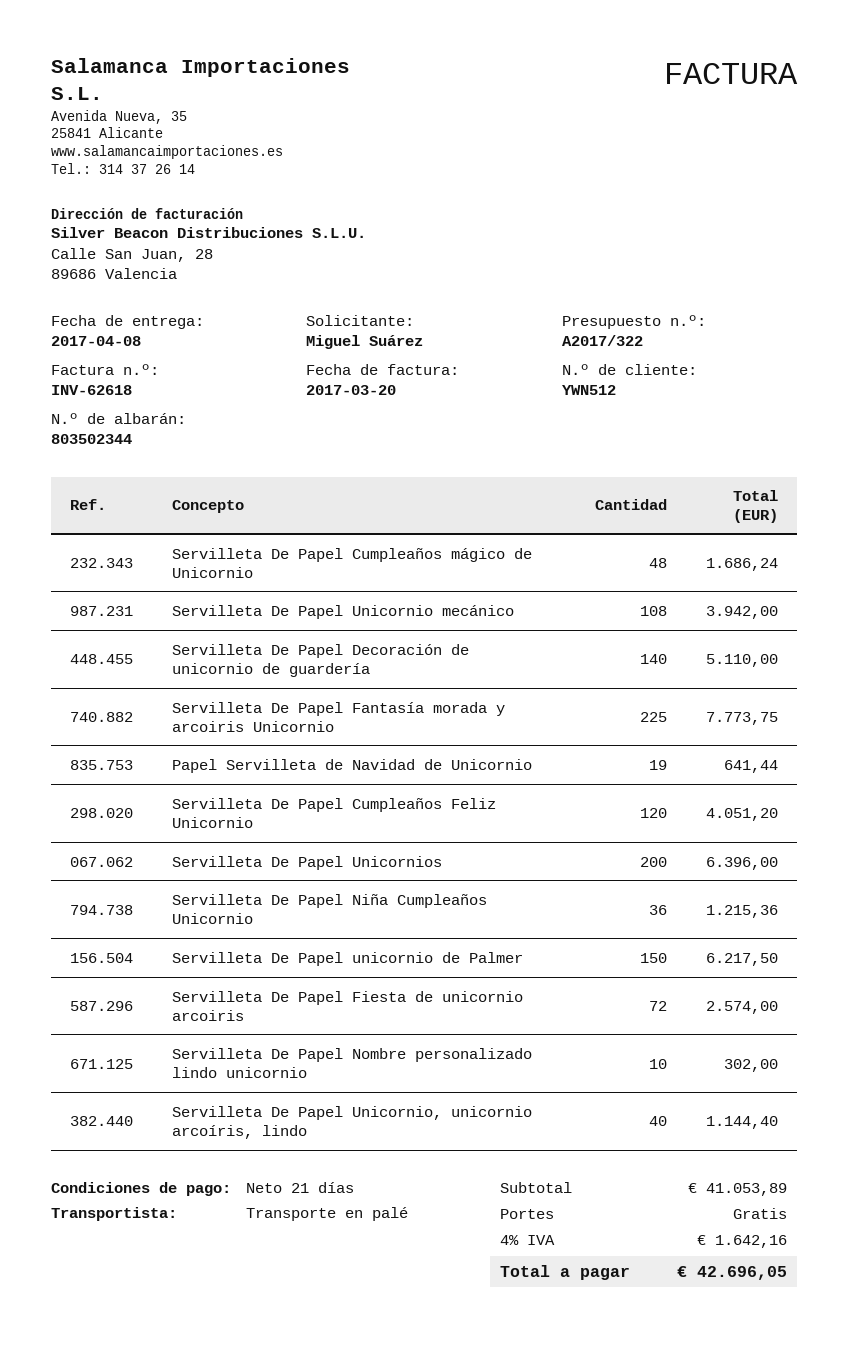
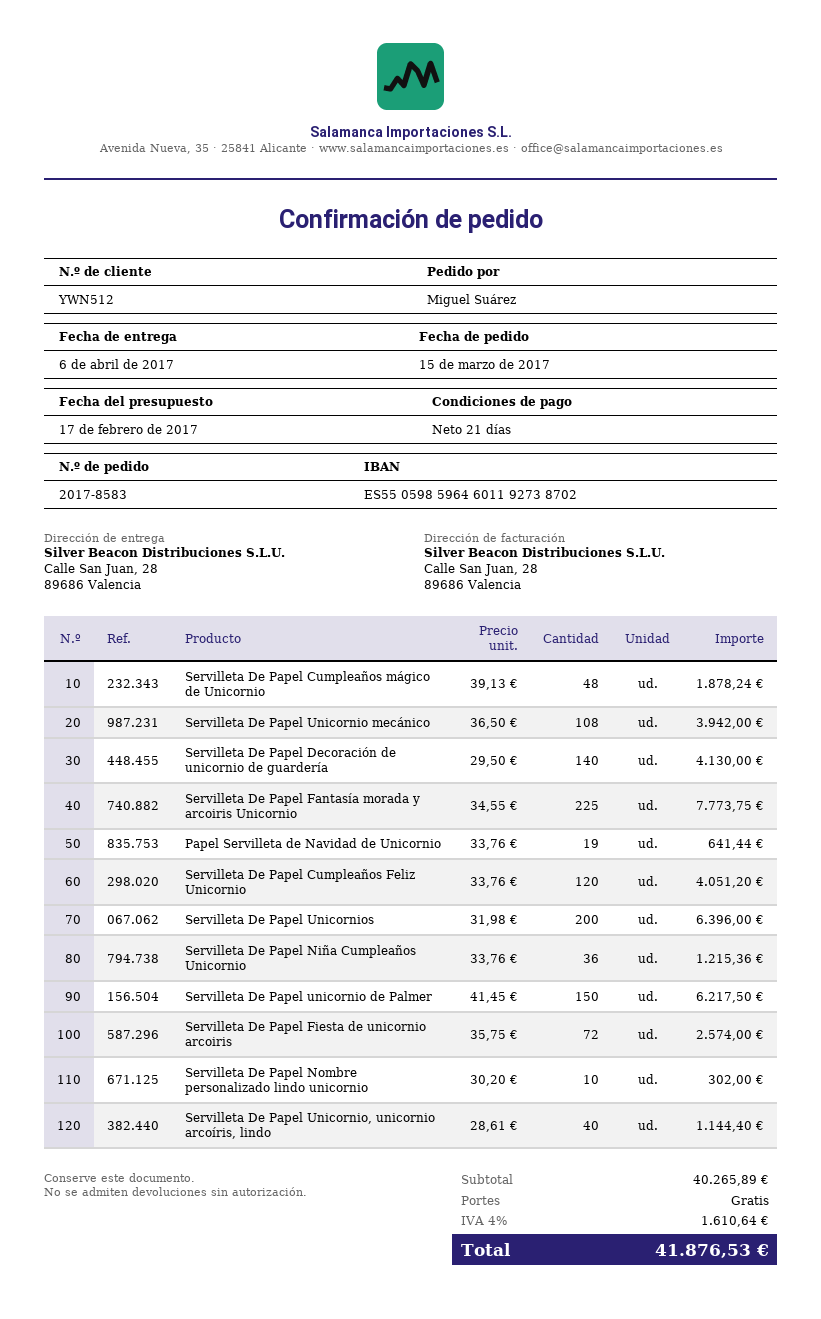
delivery date: 2017-04-08 -> 2017-04-06
Servilleta De Papel Cumpleaños mágico de Unicornio: 48 for 1686.24 -> 48 for 1878.24
Servilleta De Papel Decoración de unicornio de guardería: 140 for 5110.00 -> 140 for 4130.00
subtotal: 41053.89 -> 40265.89
tax: 4% = 1642.16 -> 4% = 1610.64
total: 42696.05 -> 41876.53

